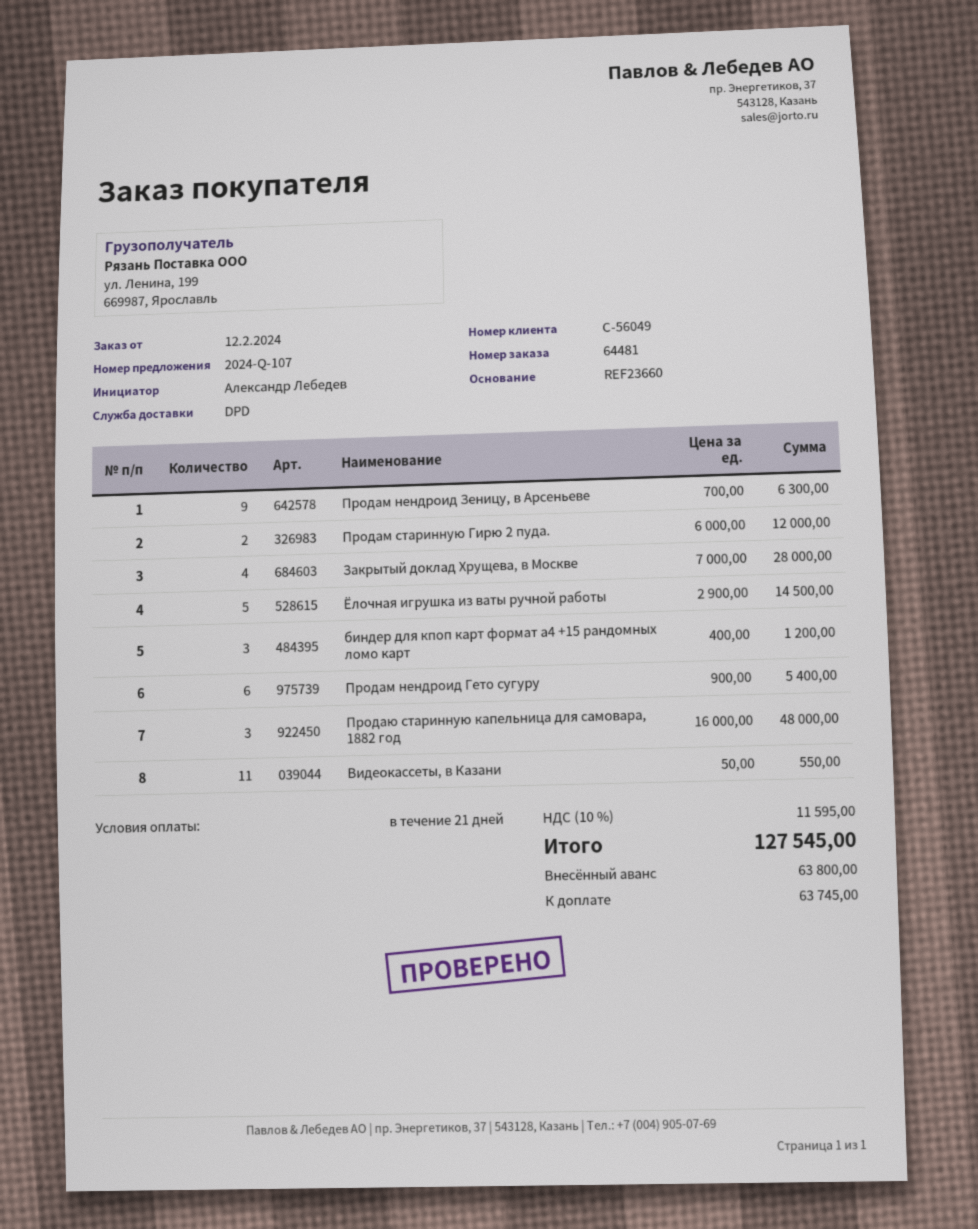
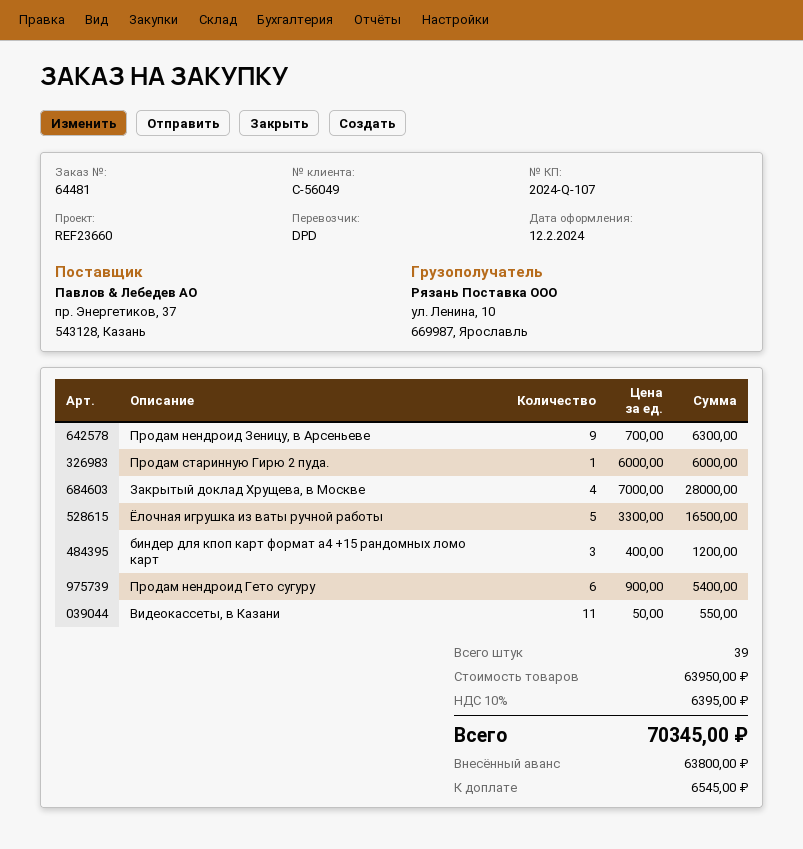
ship to: ул. Ленина, 199, 669987, Ярославль -> ул. Ленина, 10, 669987, Ярославль
Продам старинную Гирю 2 пуда.: 2 x 6000.00 = 12000.00 -> 1 x 6000.00 = 6000.00
Ёлочная игрушка из ваты ручной работы: 5 x 2900.00 = 14500.00 -> 5 x 3300.00 = 16500.00
Продаю старинную капельница для самовара, 1882 год: 3 x 16000.00 = 48000.00 -> none
tax: 10% = 11595.00 -> 10% = 6395.00
total: 127545.00 -> 70345.00
balance: 63745.00 -> 6545.00

